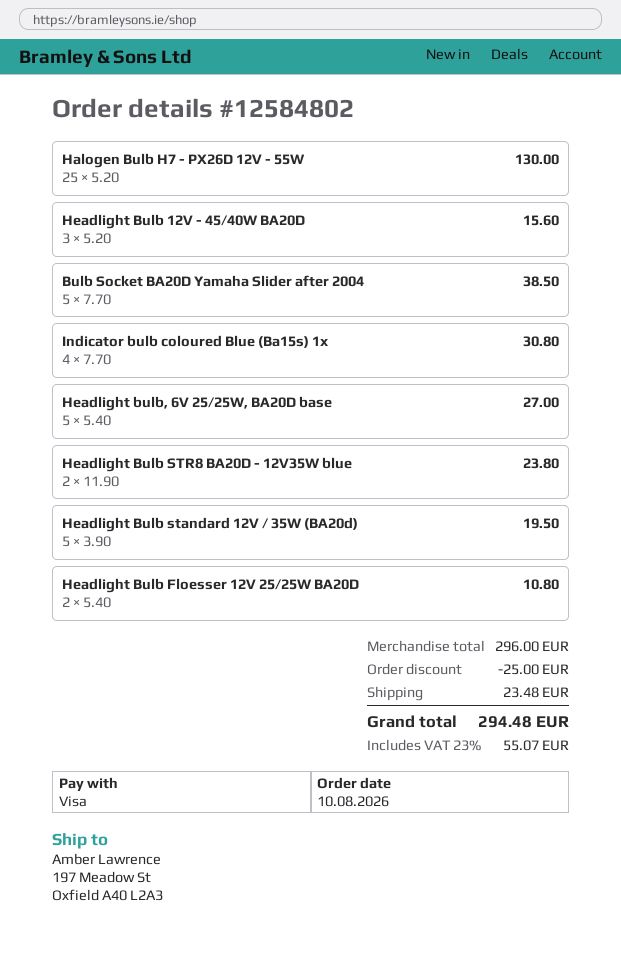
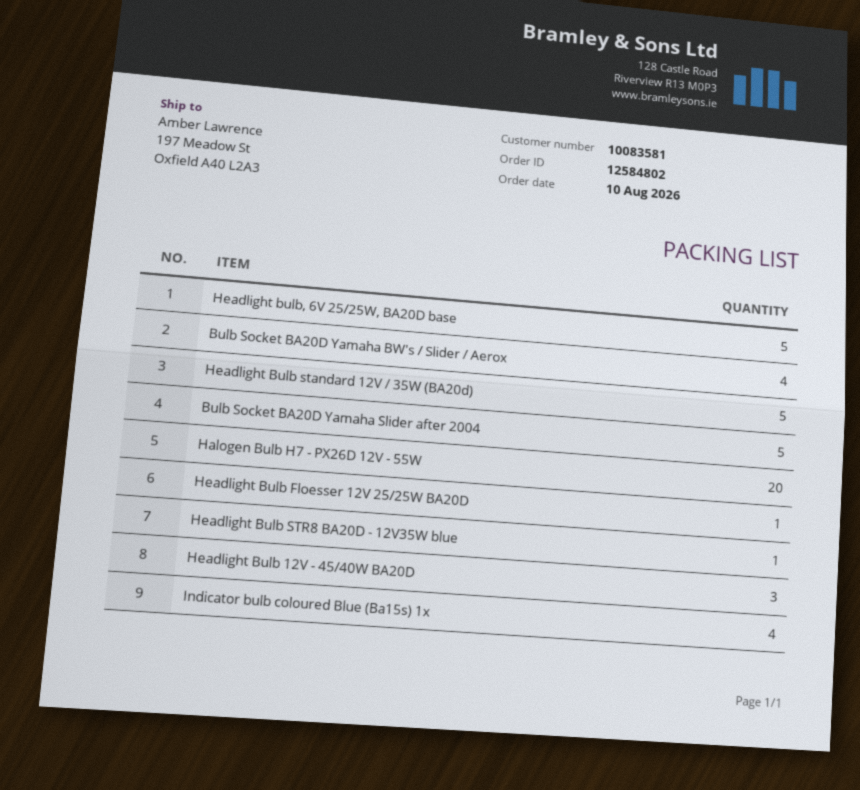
Halogen Bulb H7 - PX26D 12V - 55W: 25 -> 20
Headlight Bulb STR8 BA20D - 12V35W blue: 2 -> 1
Headlight Bulb Floesser 12V 25/25W BA20D: 2 -> 1
Bulb Socket BA20D Yamaha BW's / Slider / Aerox: none -> 4

